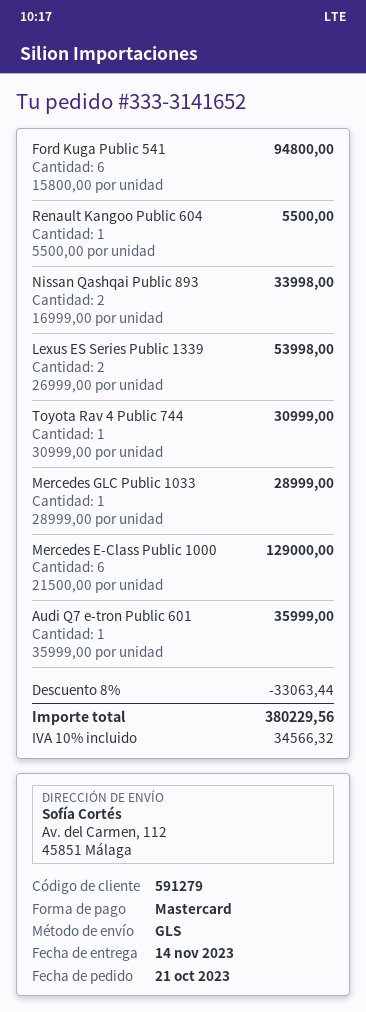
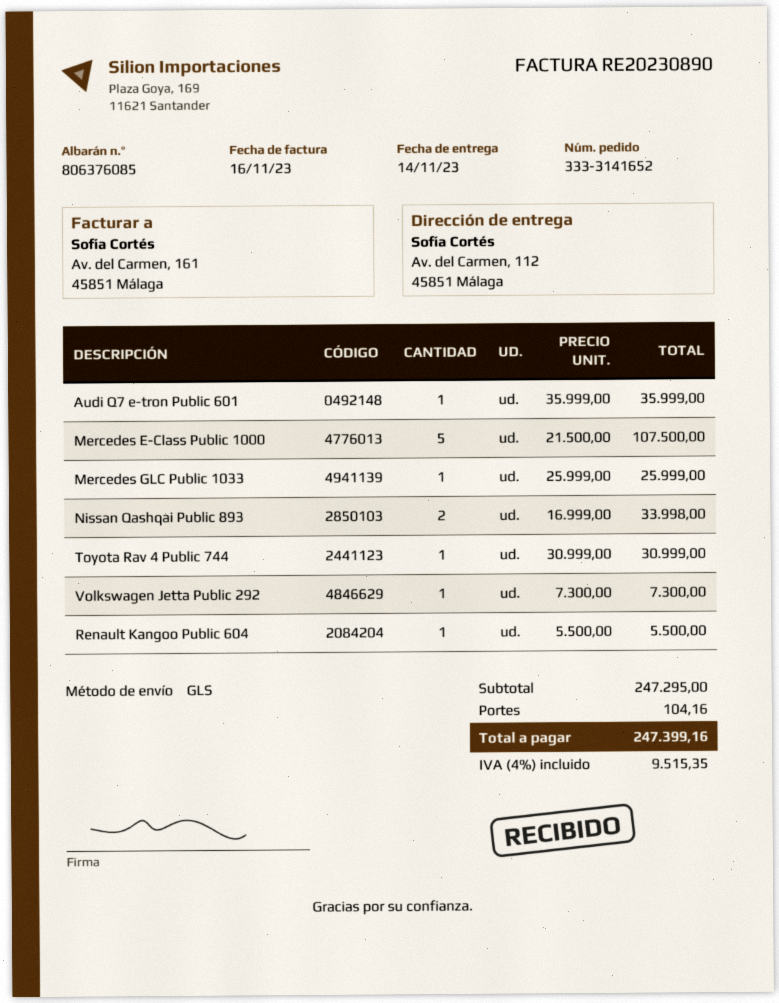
Ford Kuga Public 541: 6 x 15800.00 = 94800.00 -> none
Lexus ES Series Public 1339: 2 x 26999.00 = 53998.00 -> none
Mercedes GLC Public 1033: 1 x 28999.00 = 28999.00 -> 1 x 25999.00 = 25999.00
Mercedes E-Class Public 1000: 6 x 21500.00 = 129000.00 -> 5 x 21500.00 = 107500.00
Volkswagen Jetta Public 292: none -> 1 x 7300.00 = 7300.00
discount: 8% = 33063.44 -> none
shipping: none -> 104.16
tax: 10% = 34566.32 -> 4% = 9515.35
total: 380229.56 -> 247399.16

